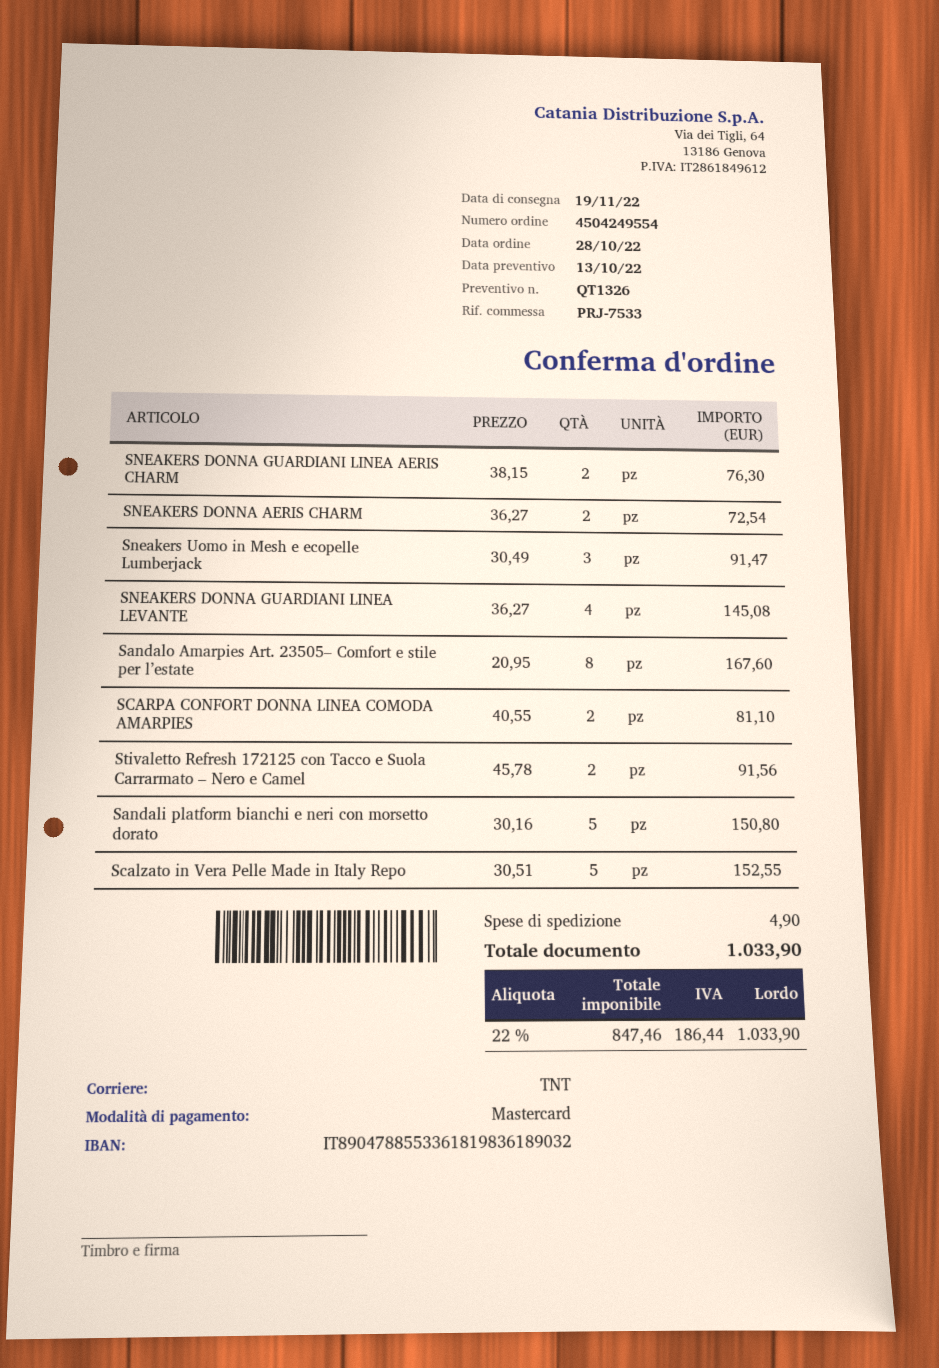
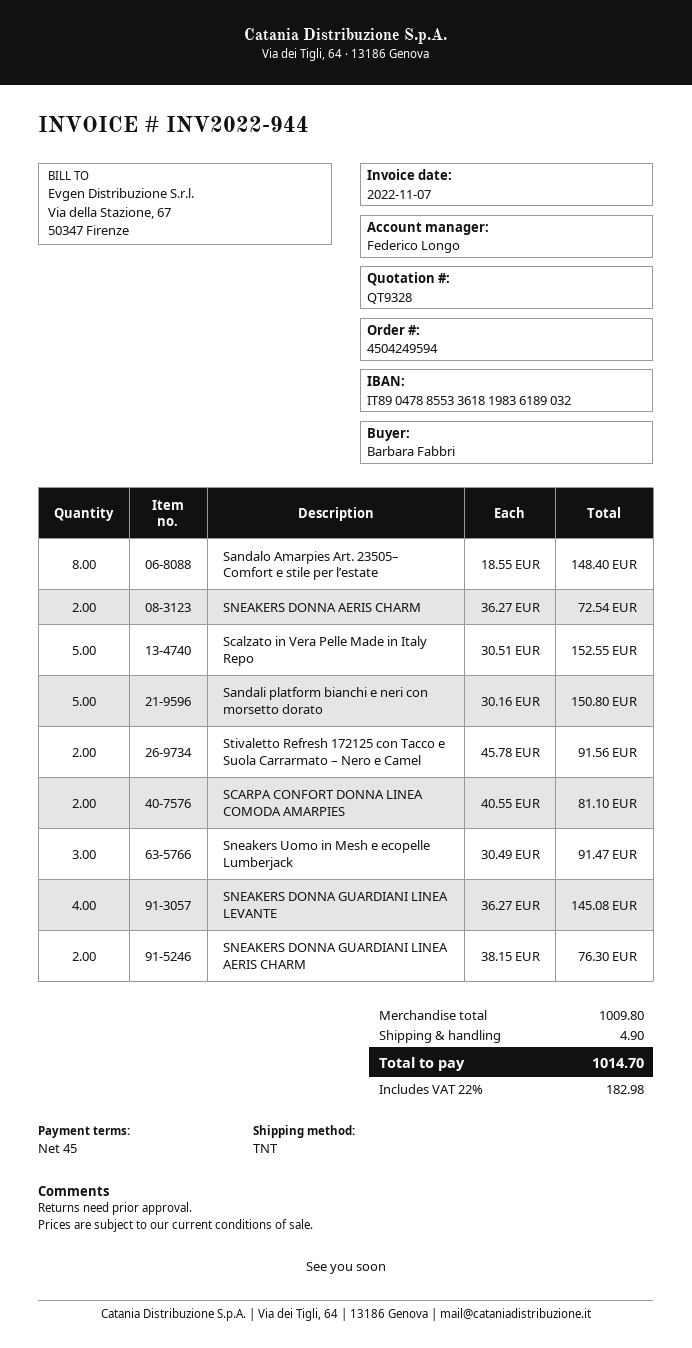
quote number: QT1326 -> QT9328
order number: 4504249554 -> 4504249594
Sandalo Amarpies Art. 23505– Comfort e stile per l’estate: 8 x 20.95 = 167.60 -> 8 x 18.55 = 148.40
tax: 22% = 186.44 -> 22% = 182.98
total: 1033.90 -> 1014.70

